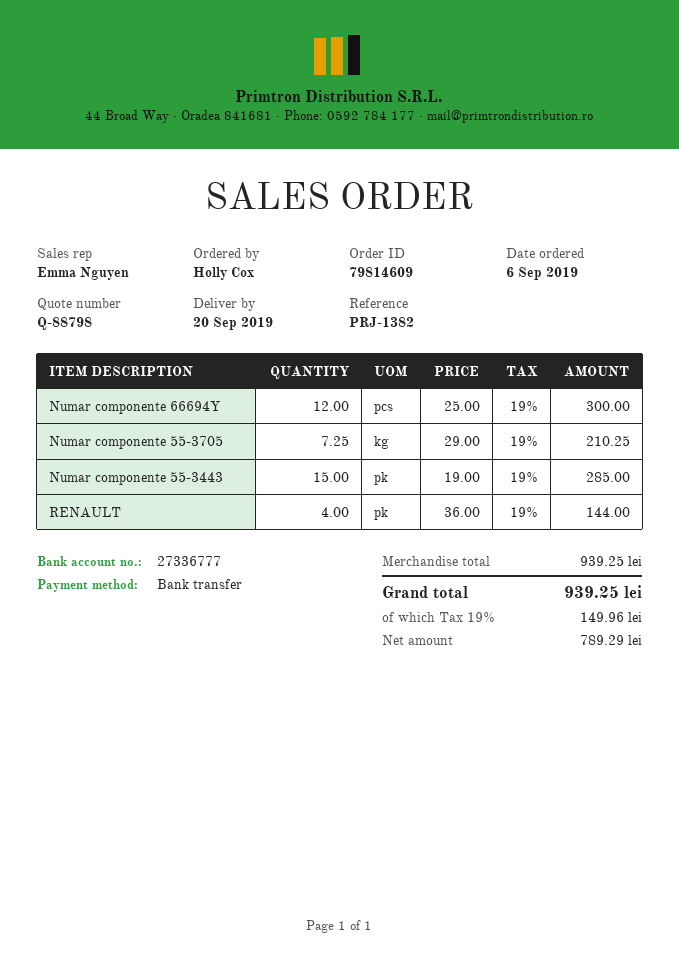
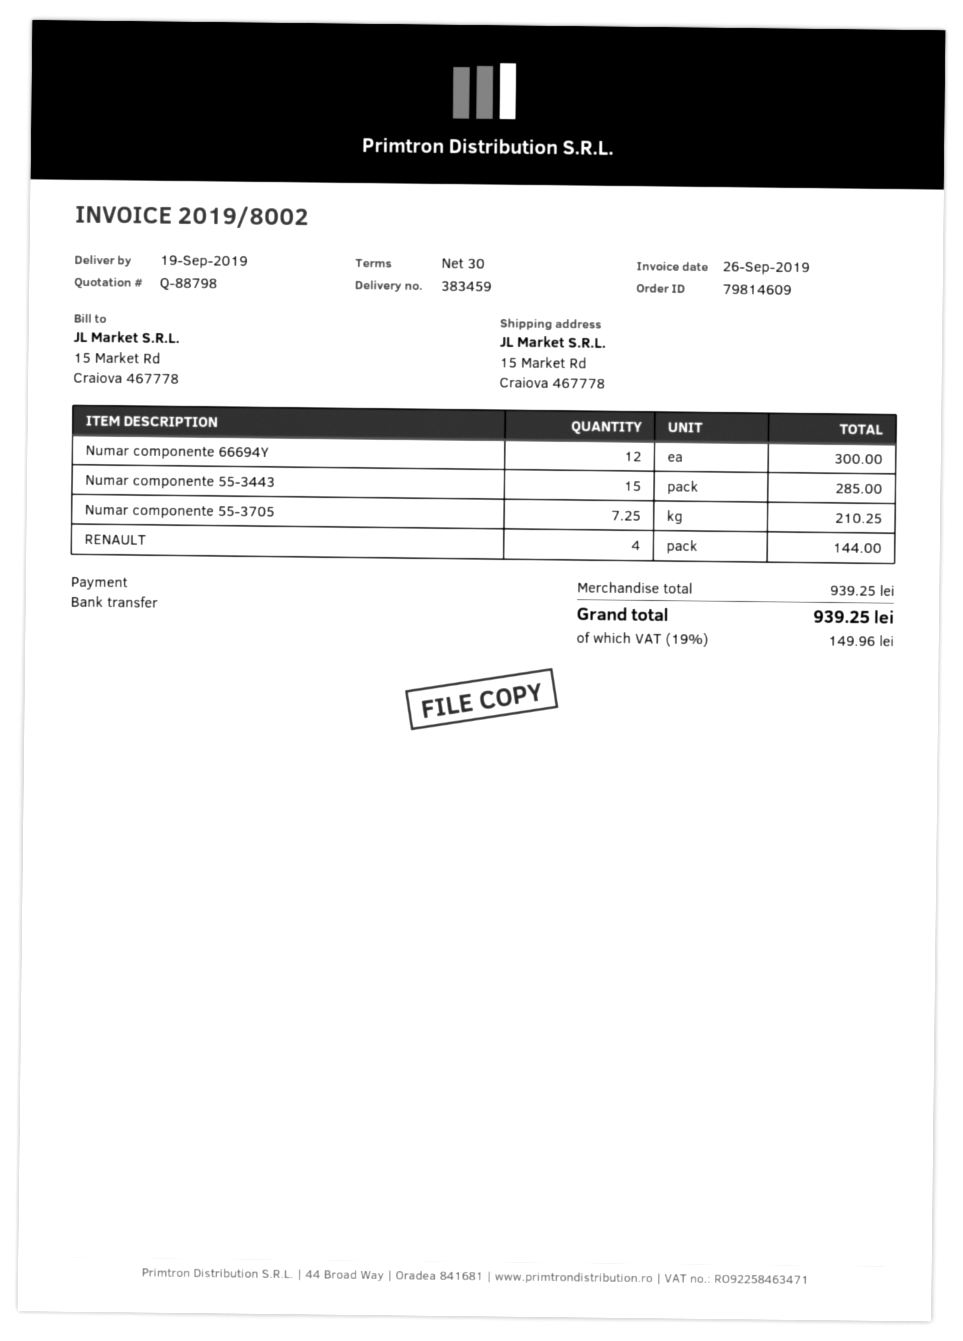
delivery date: 2019-09-20 -> 2019-09-19

